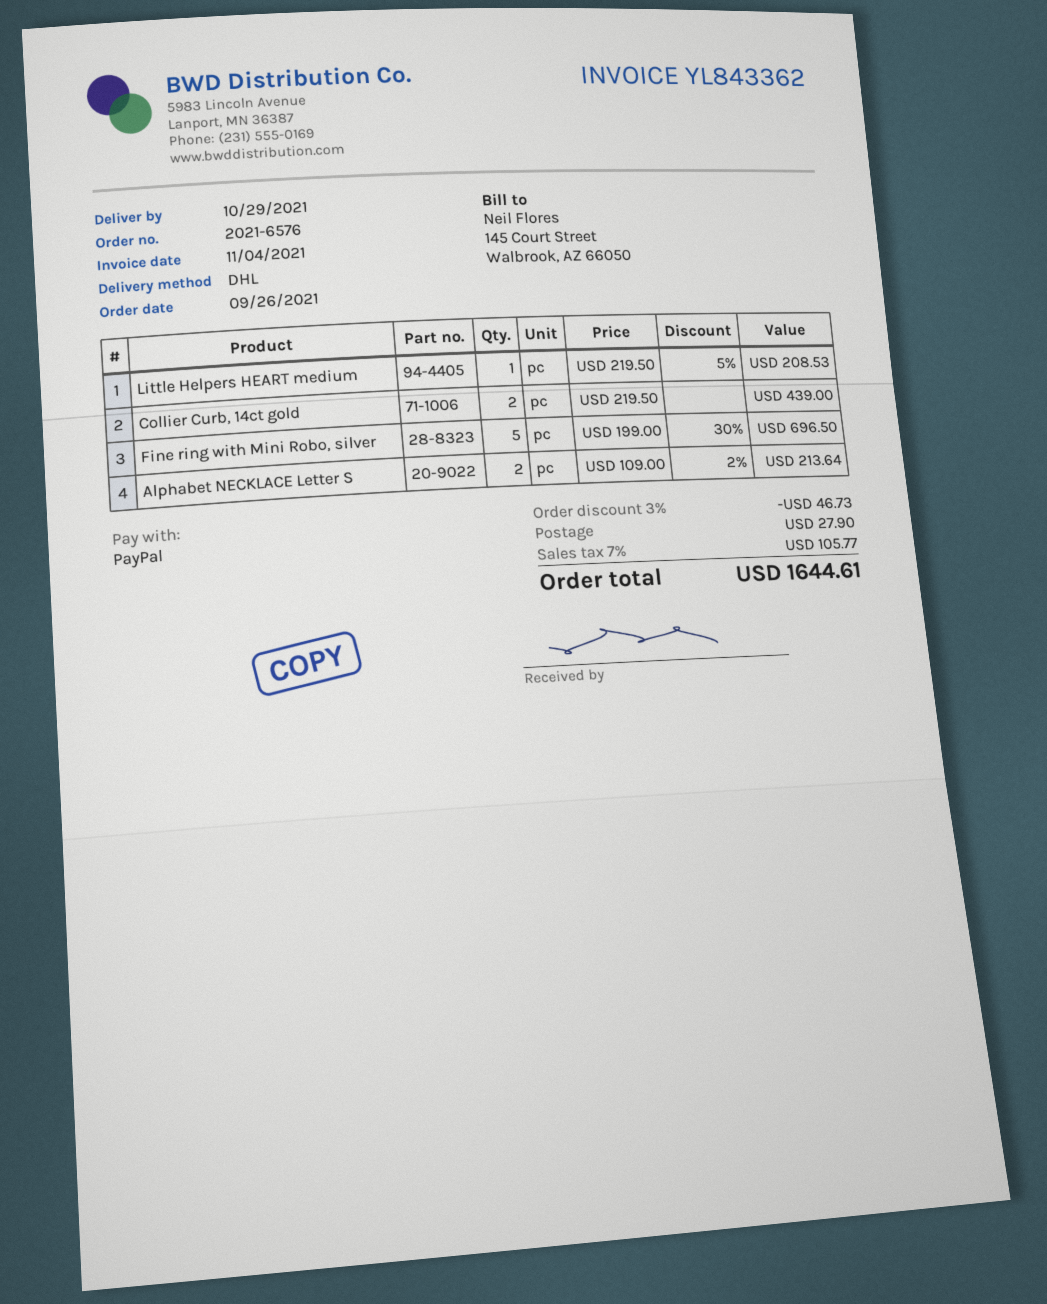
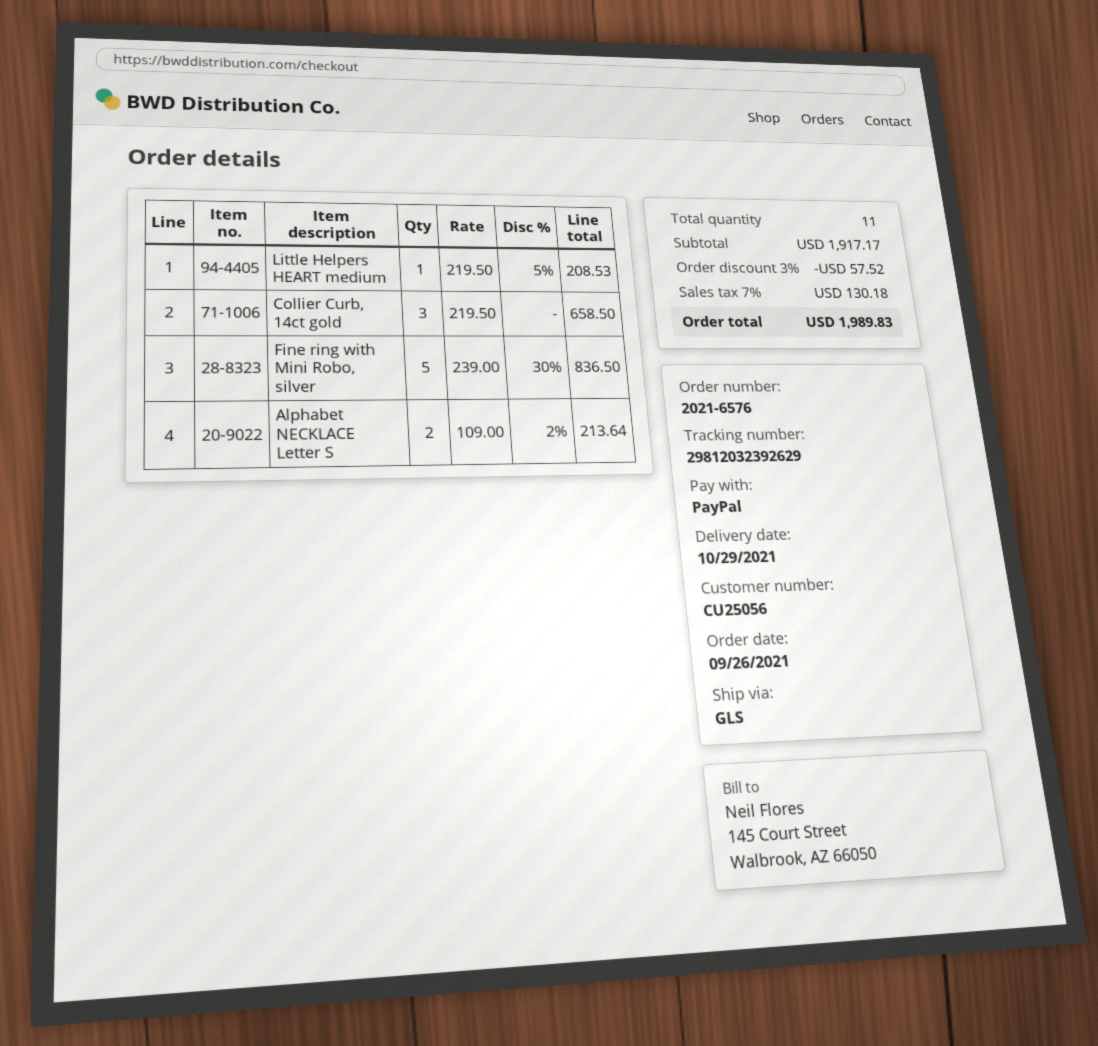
shipping method: DHL -> GLS
Collier Curb, 14ct gold: 2 x 219.50 = 439.00 -> 3 x 219.50 = 658.50
Fine ring with Mini Robo, silver: 5 x 199.00 - 30% = 696.50 -> 5 x 239.00 - 30% = 836.50
discount: 3% = 46.73 -> 3% = 57.52
shipping: 27.90 -> none
tax: 7% = 105.77 -> 7% = 130.18
total: 1644.61 -> 1989.83

